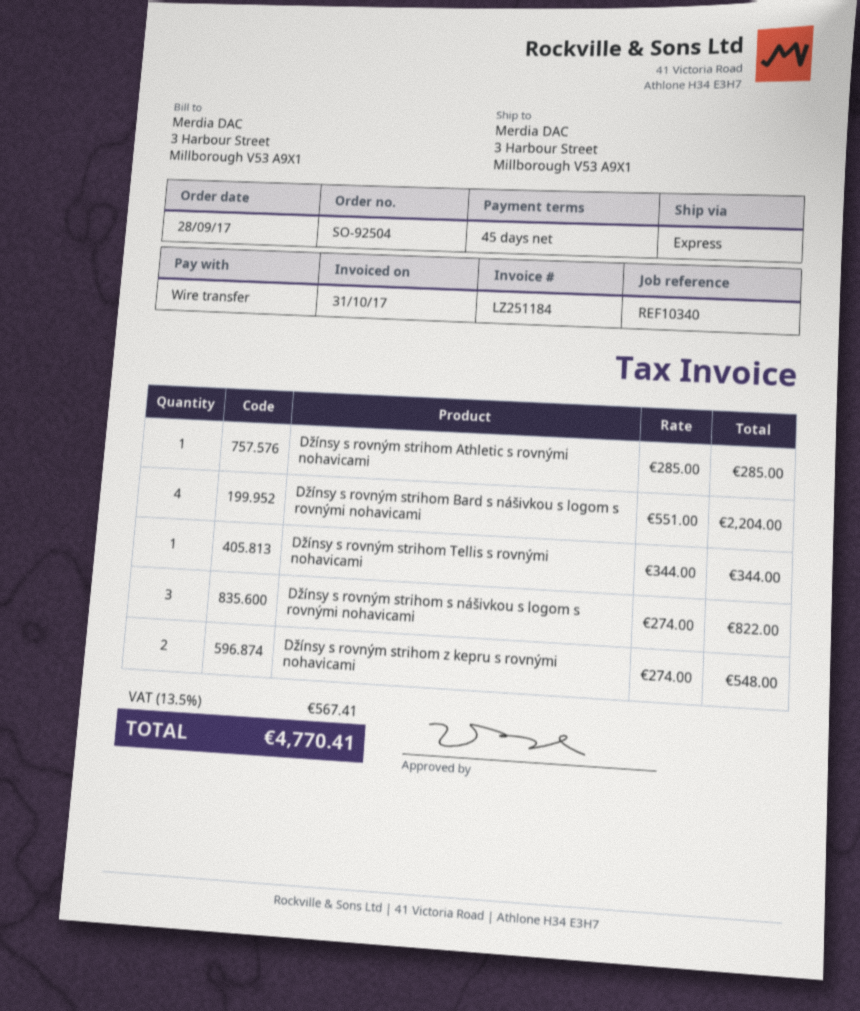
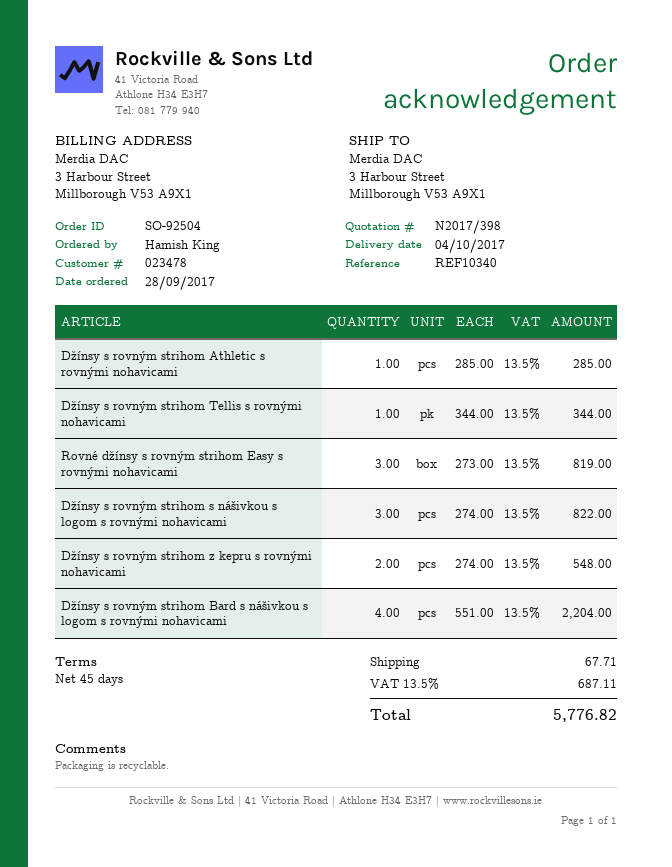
Rovné džínsy s rovným strihom Easy s rovnými nohavicami: none -> 3 x 273.00 = 819.00
shipping: none -> 67.71
tax: 13.5% = 567.41 -> 13.5% = 687.11
total: 4770.41 -> 5776.82

